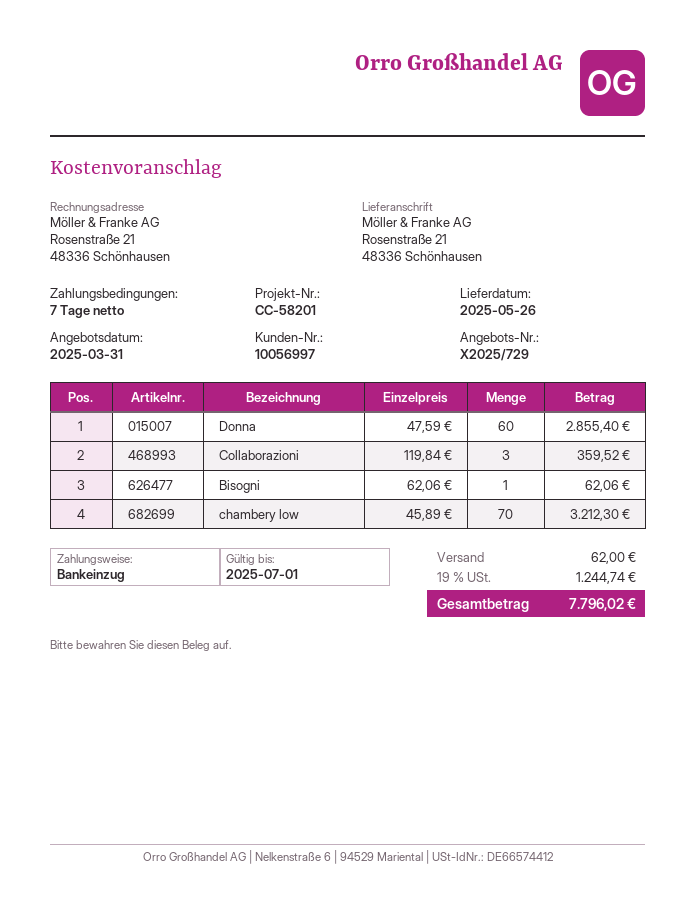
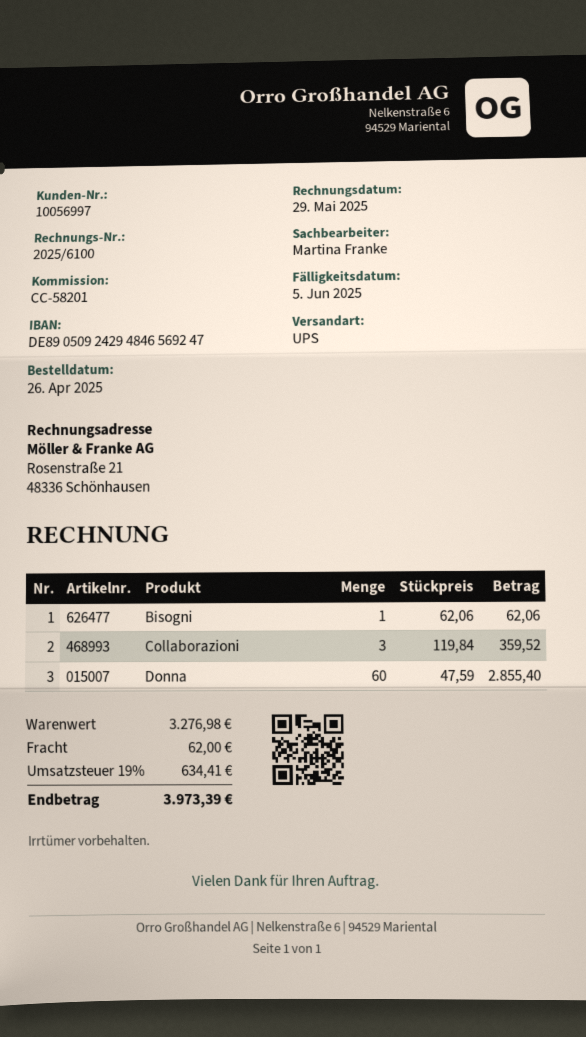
chambery low: 70 x 45.89 = 3212.30 -> none
tax: 19% = 1244.74 -> 19% = 634.41
total: 7796.02 -> 3973.39

